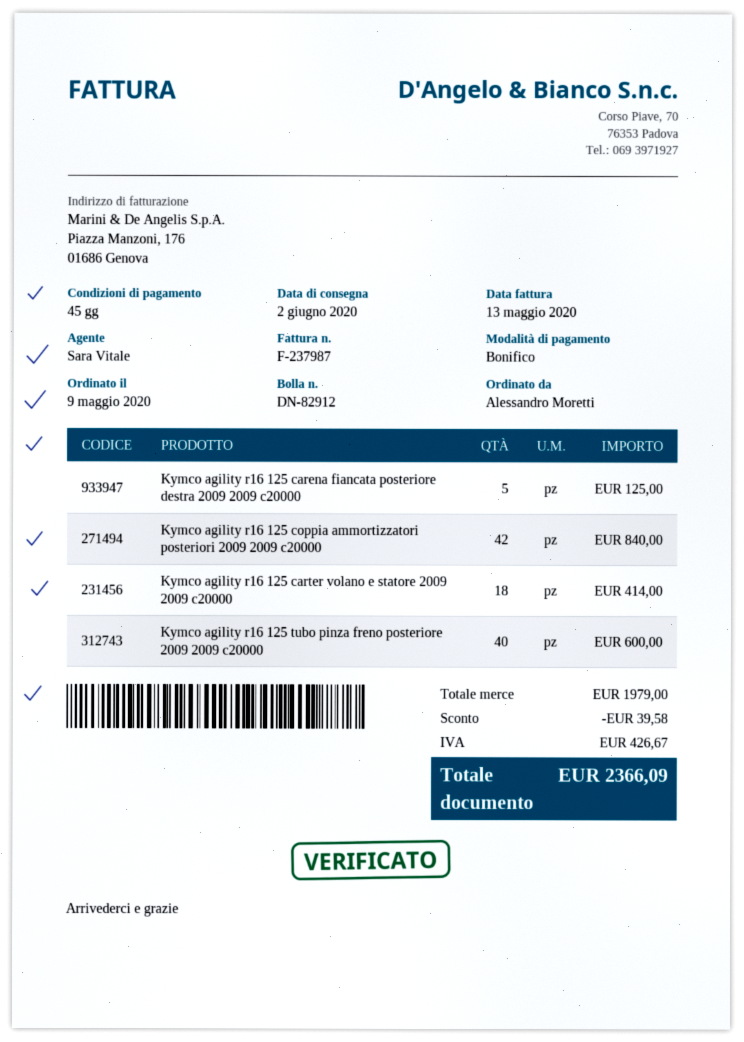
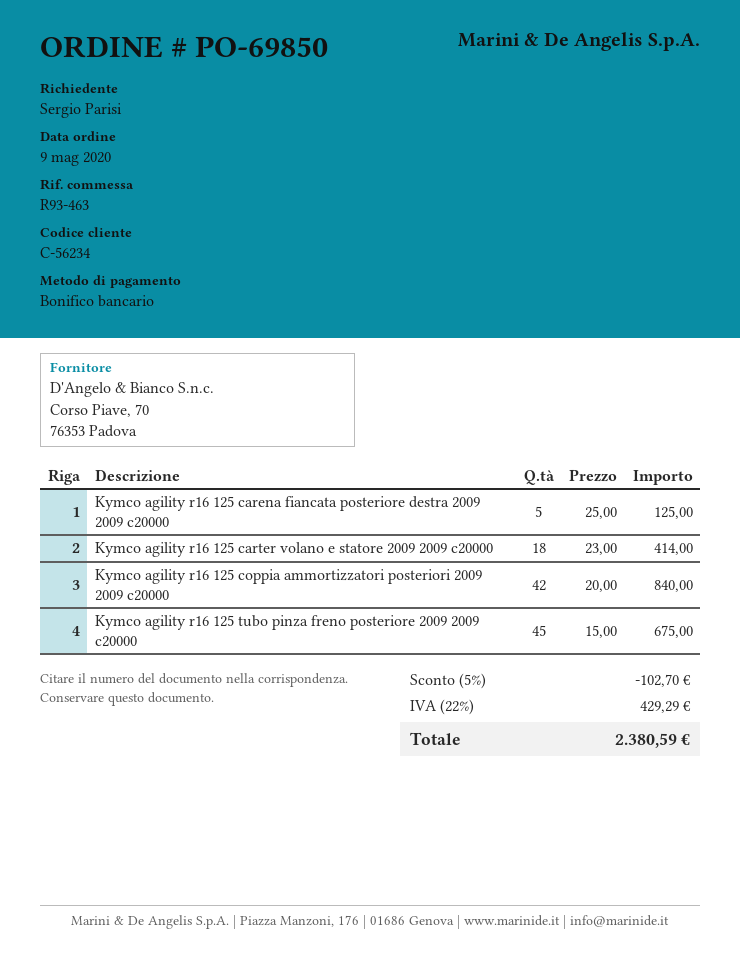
ordered by: Alessandro Moretti -> Sergio Parisi
Kymco agility r16 125 tubo pinza freno posteriore 2009 2009 c20000: 40 for 600.00 -> 45 for 675.00
discount: 39.58 -> 102.70
tax: 426.67 -> 429.29
total: 2366.09 -> 2380.59

